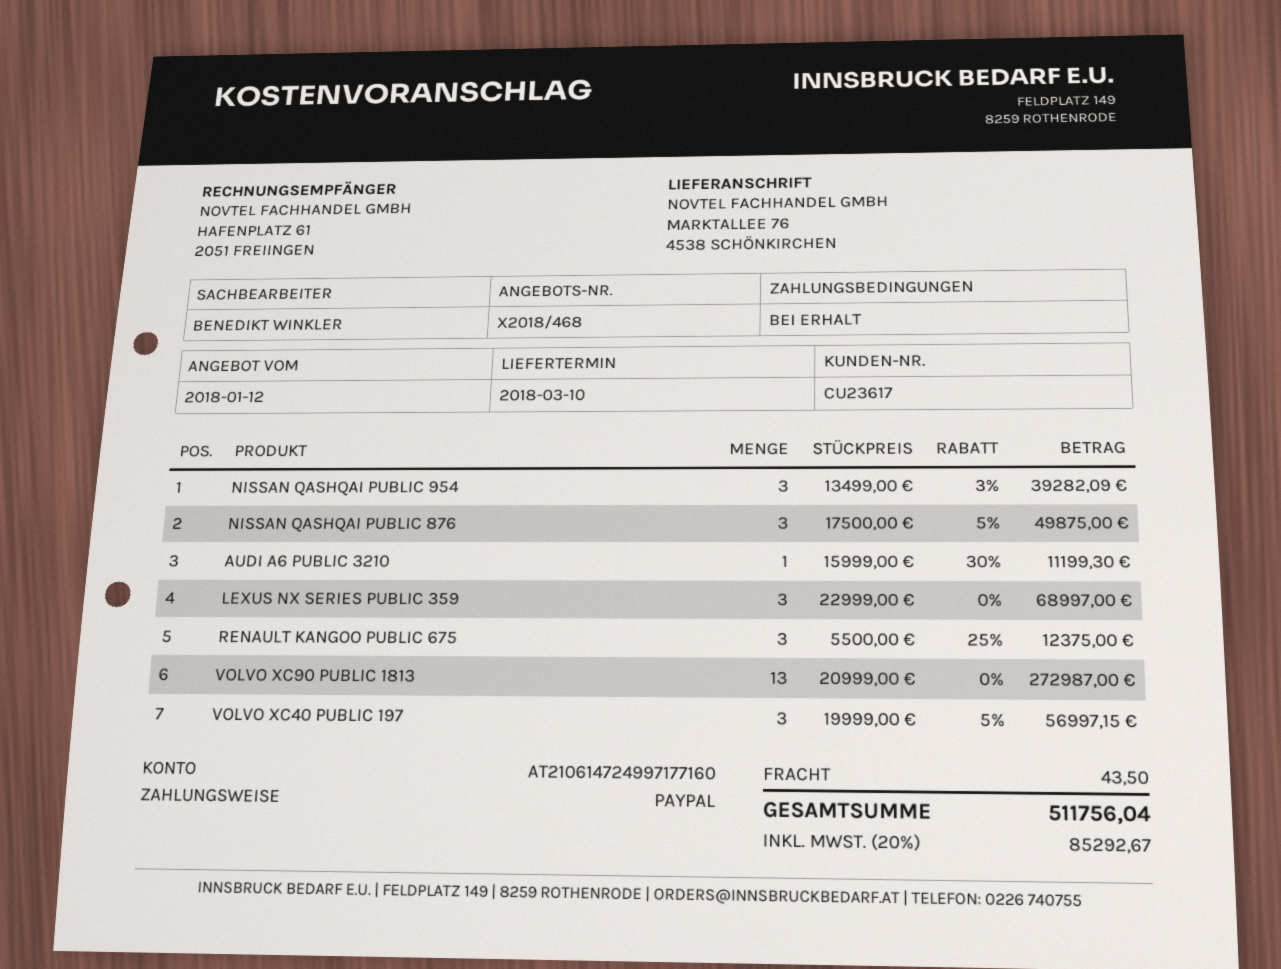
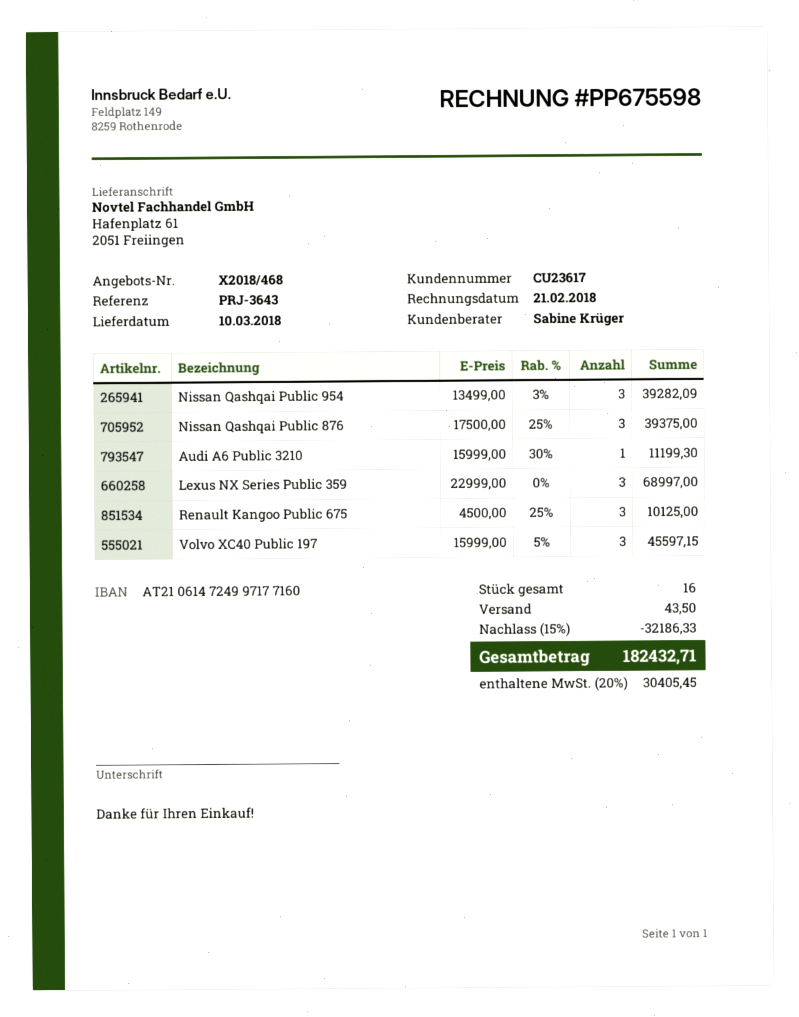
sales rep: BENEDIKT WINKLER -> Sabine Krüger
ship to: MARKTALLEE 76, 4538 SCHÖNKIRCHEN -> Hafenplatz 61, 2051 Freiingen
NISSAN QASHQAI PUBLIC 876: 3 x 17500.00 - 5% = 49875.00 -> 3 x 17500.00 - 25% = 39375.00
RENAULT KANGOO PUBLIC 675: 3 x 5500.00 - 25% = 12375.00 -> 3 x 4500.00 - 25% = 10125.00
VOLVO XC90 PUBLIC 1813: 13 x 20999.00 = 272987.00 -> none
VOLVO XC40 PUBLIC 197: 3 x 19999.00 - 5% = 56997.15 -> 3 x 15999.00 - 5% = 45597.15
discount: none -> 15% = 32186.33
tax: 20% = 85292.67 -> 20% = 30405.45
total: 511756.04 -> 182432.71

